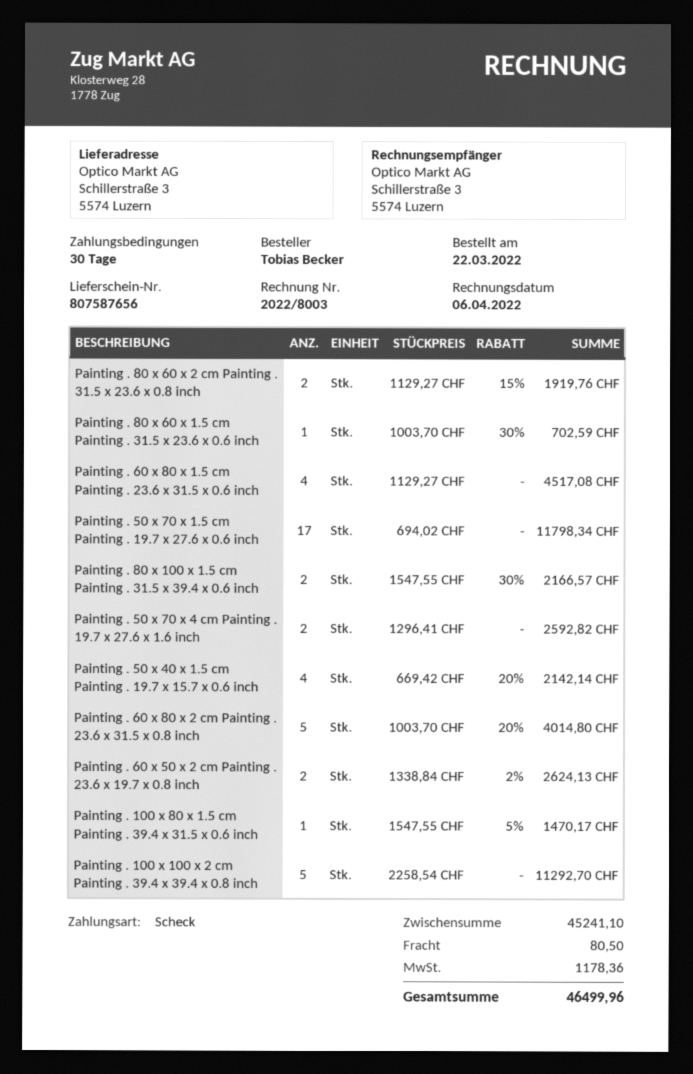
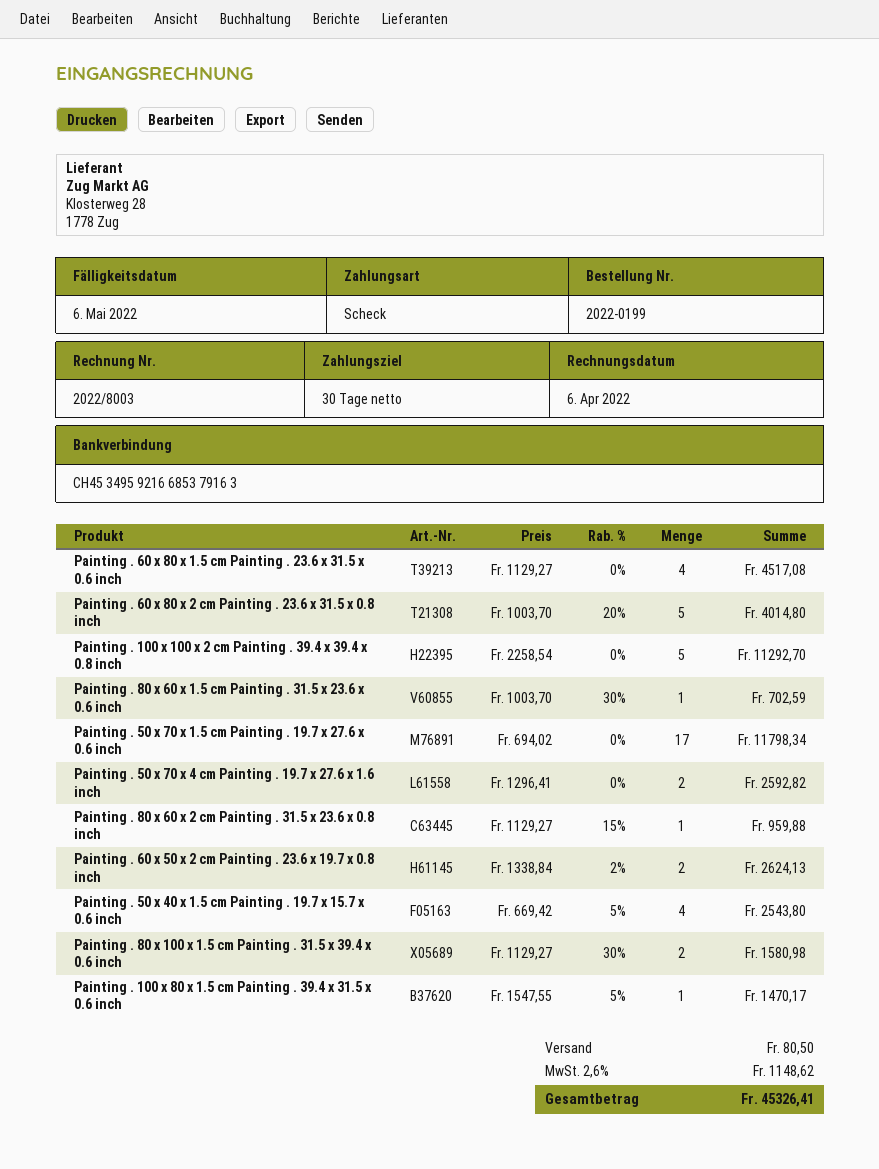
Painting . 80 x 60 x 2 cm Painting . 31.5 x 23.6 x 0.8 inch: 2 x 1129.27 - 15% = 1919.76 -> 1 x 1129.27 - 15% = 959.88
Painting . 80 x 100 x 1.5 cm Painting . 31.5 x 39.4 x 0.6 inch: 2 x 1547.55 - 30% = 2166.57 -> 2 x 1129.27 - 30% = 1580.98
Painting . 50 x 40 x 1.5 cm Painting . 19.7 x 15.7 x 0.6 inch: 4 x 669.42 - 20% = 2142.14 -> 4 x 669.42 - 5% = 2543.80
tax: 1178.36 -> 1148.62
total: 46499.96 -> 45326.41

